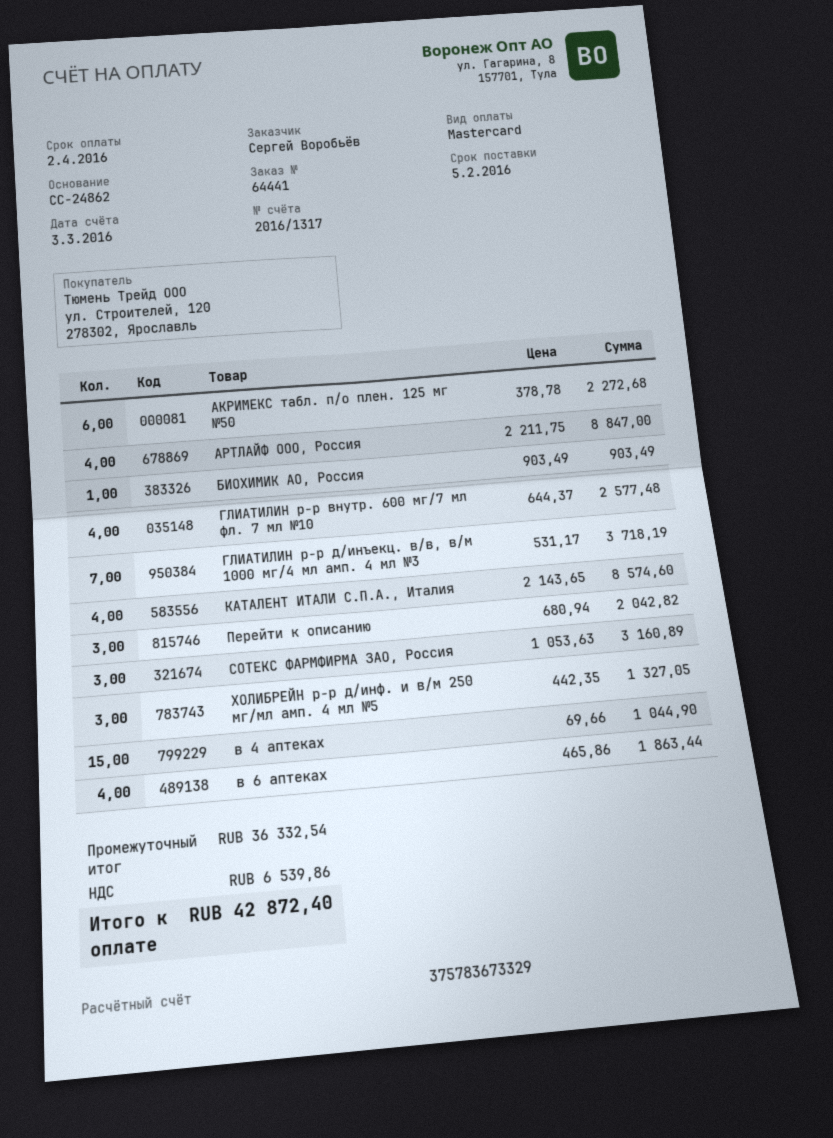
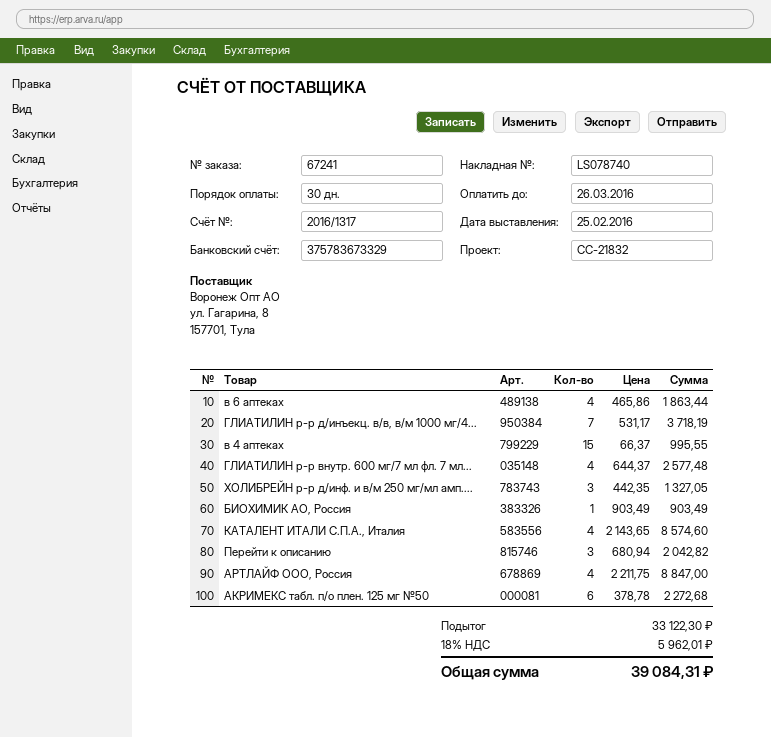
order number: 64441 -> 67241
invoice date: 2016-03-03 -> 2016-02-25
due date: 2016-04-02 -> 2016-03-26
reference: CC-24862 -> CC-21832
СОТЕКС ФАРМФИРМА ЗАО, Россия: 3 x 1053.63 = 3160.89 -> none
в 4 аптеках: 15 x 69.66 = 1044.90 -> 15 x 66.37 = 995.55
subtotal: 36332.54 -> 33122.30
tax: 6539.86 -> 5962.01
total: 42872.40 -> 39084.31

